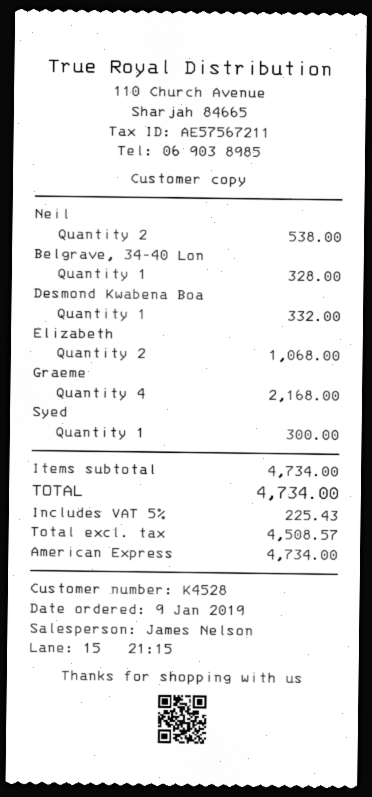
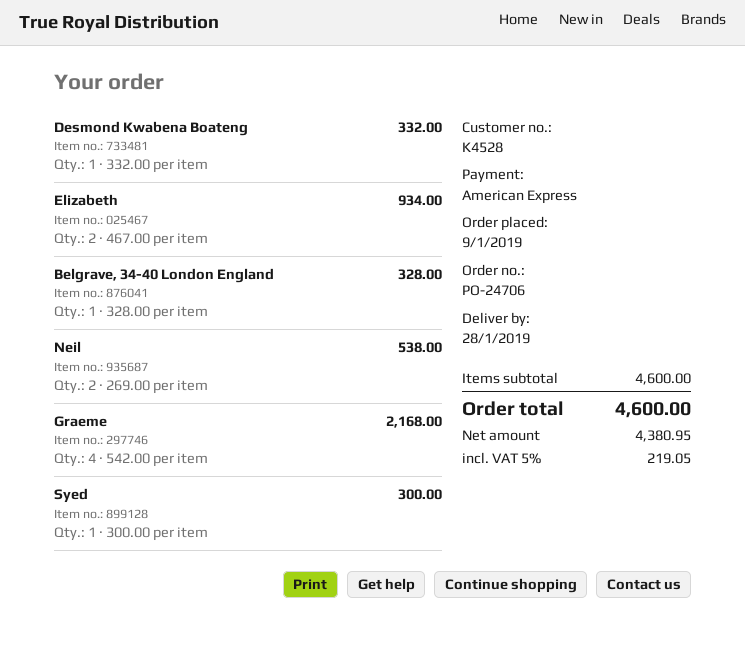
Elizabeth: 2 for 1068.00 -> 2 for 934.00
subtotal: 4734.00 -> 4600.00
net: 4508.57 -> 4380.95
tax: 5% = 225.43 -> 5% = 219.05
total: 4734.00 -> 4600.00

